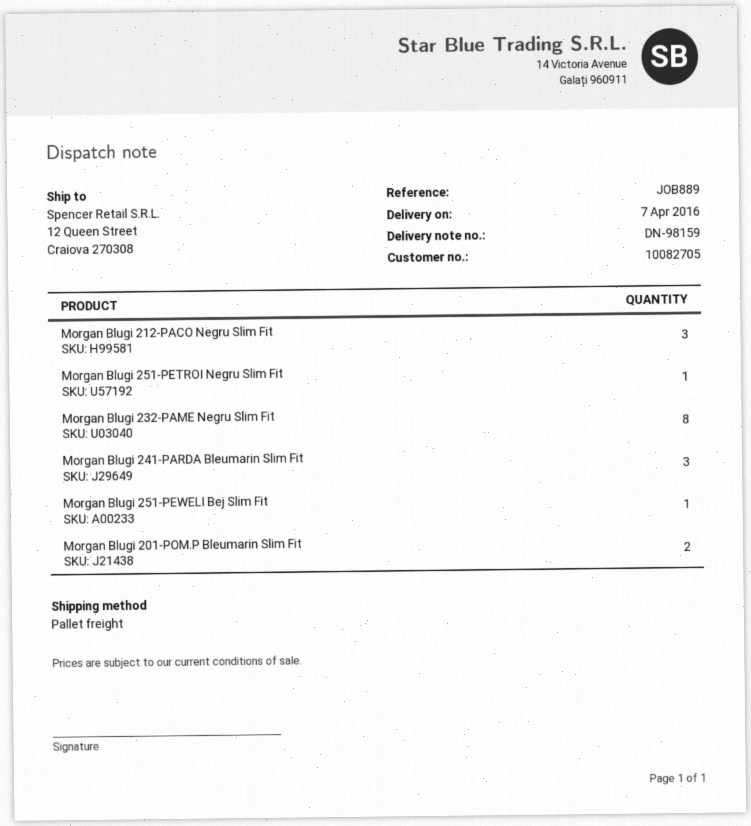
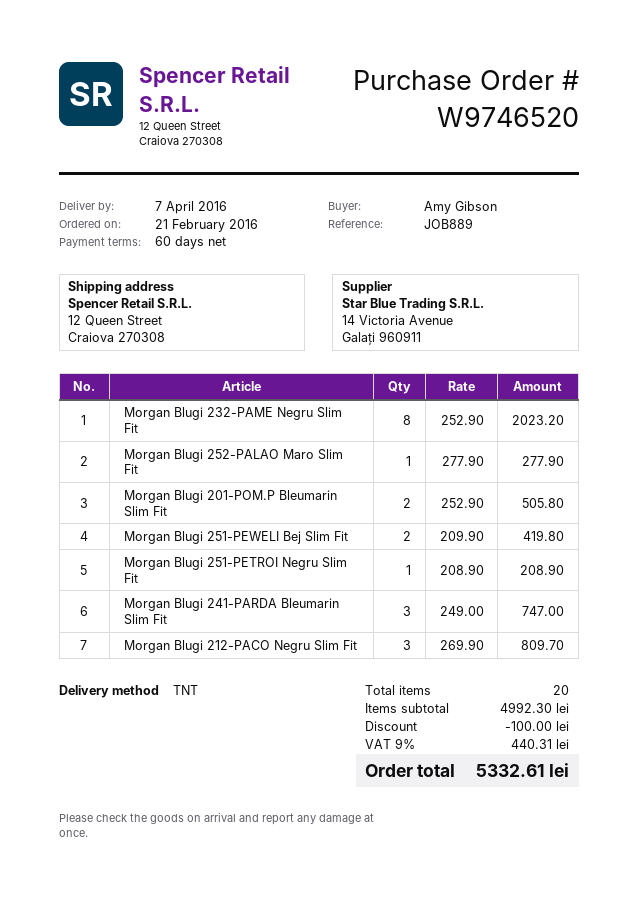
shipping method: pallet freight -> TNT
Morgan Blugi 251-PEWELI Bej Slim Fit: 1 -> 2
Morgan Blugi 252-PALAO Maro Slim Fit: none -> 1

